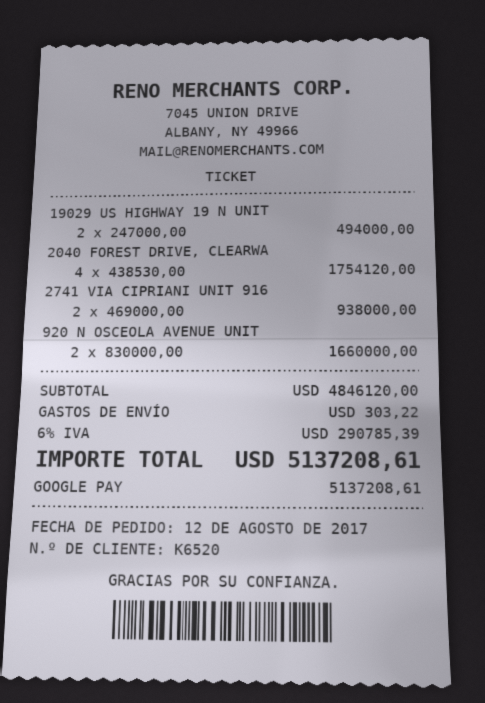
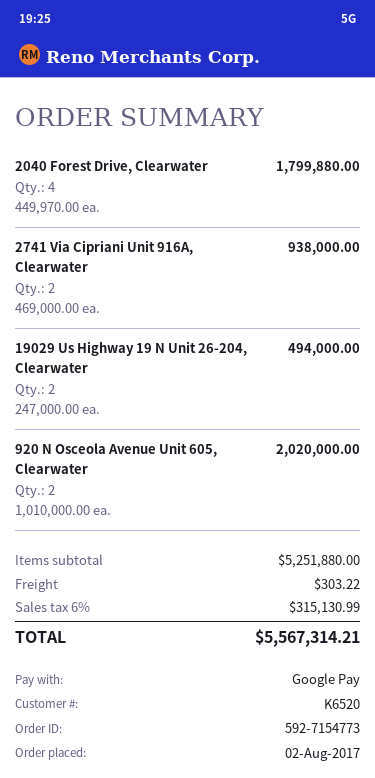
order date: 2017-08-12 -> 2017-08-02
2040 FOREST DRIVE, CLEARWA: 4 x 438530.00 = 1754120.00 -> 4 x 449970.00 = 1799880.00
920 N OSCEOLA AVENUE UNIT: 2 x 830000.00 = 1660000.00 -> 2 x 1010000.00 = 2020000.00
subtotal: 4846120.00 -> 5251880.00
tax: 6% = 290785.39 -> 6% = 315130.99
total: 5137208.61 -> 5567314.21

